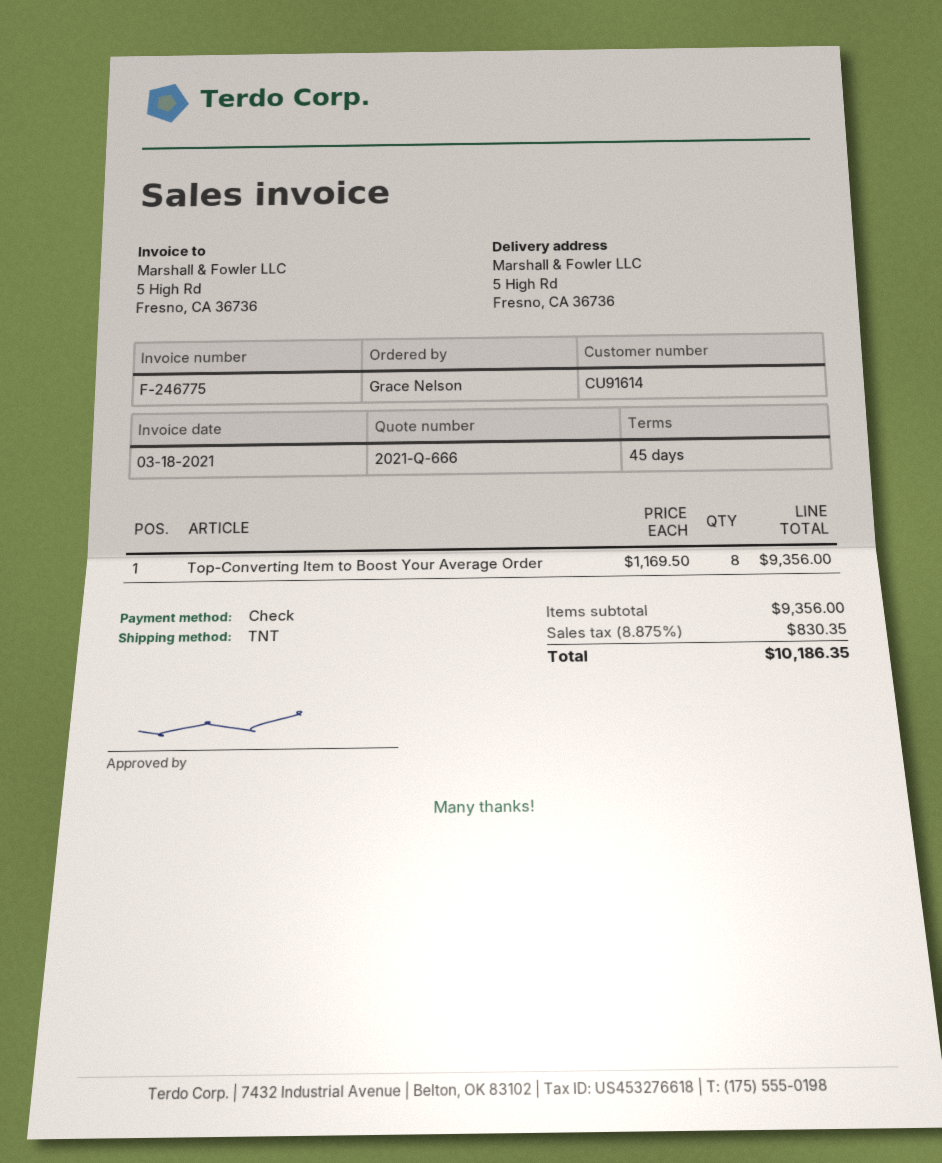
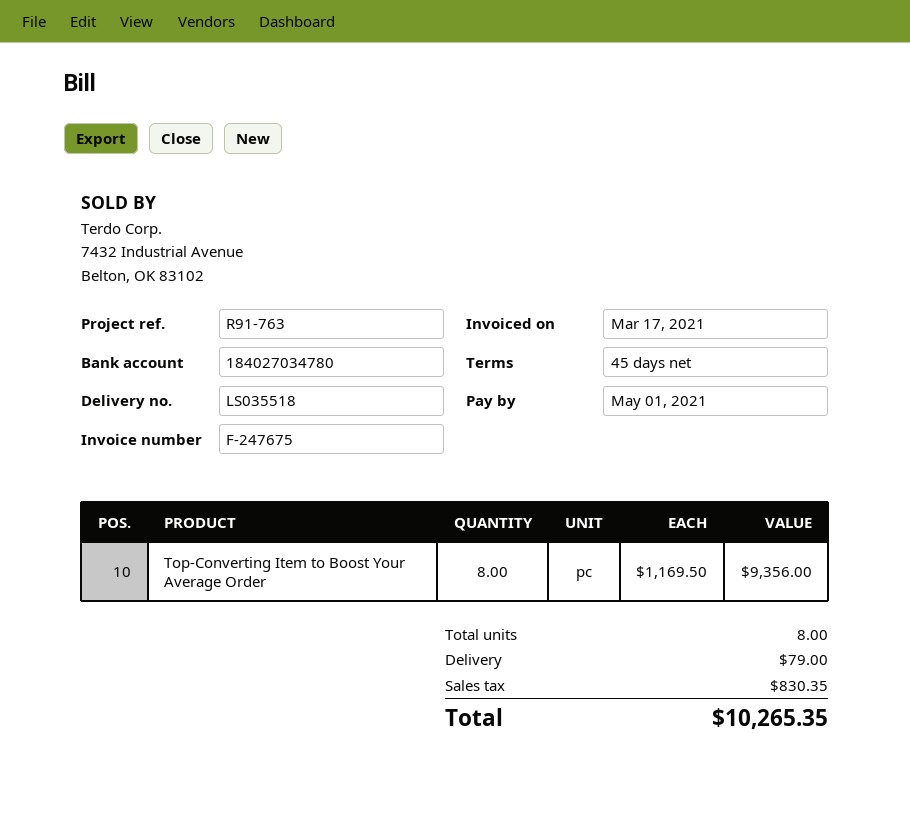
invoice number: F-246775 -> F-247675
invoice date: 2021-03-18 -> 2021-03-17
shipping: none -> 79.00
total: 10186.35 -> 10265.35

